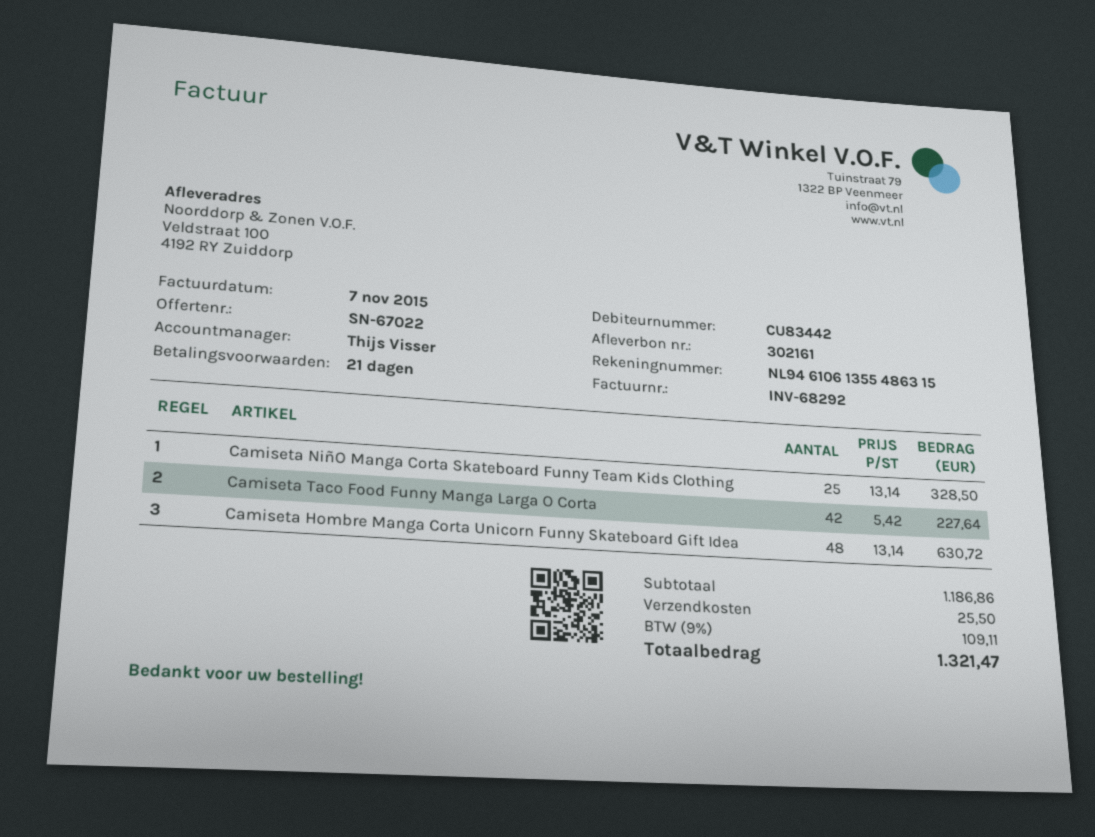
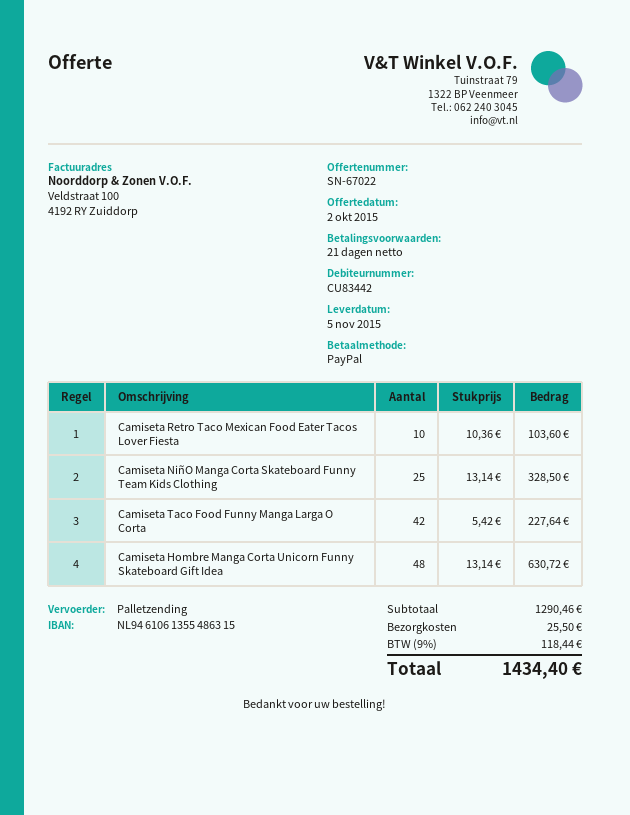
Camiseta Retro Taco Mexican Food Eater Tacos Lover Fiesta: none -> 10 x 10.36 = 103.60
subtotal: 1186.86 -> 1290.46
tax: 9% = 109.11 -> 9% = 118.44
total: 1321.47 -> 1434.40

